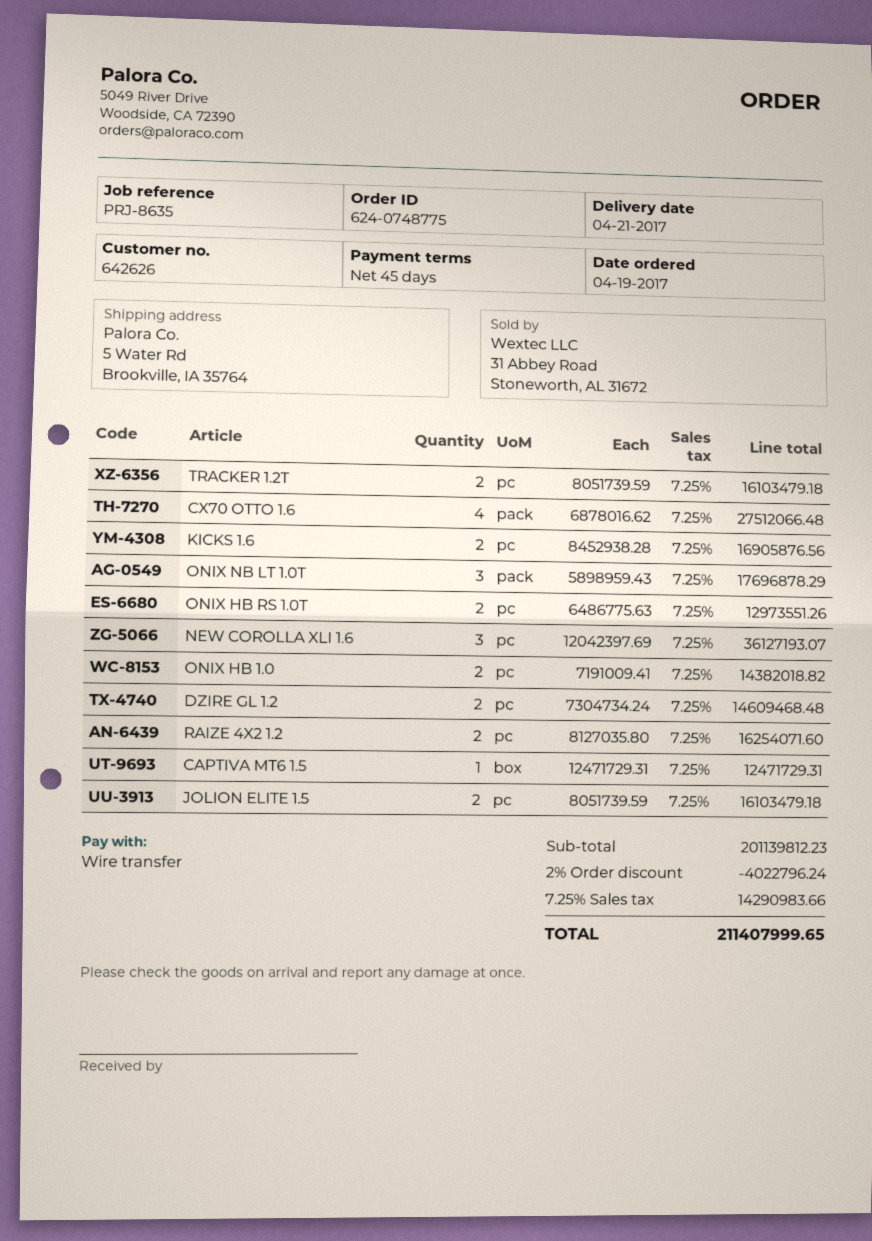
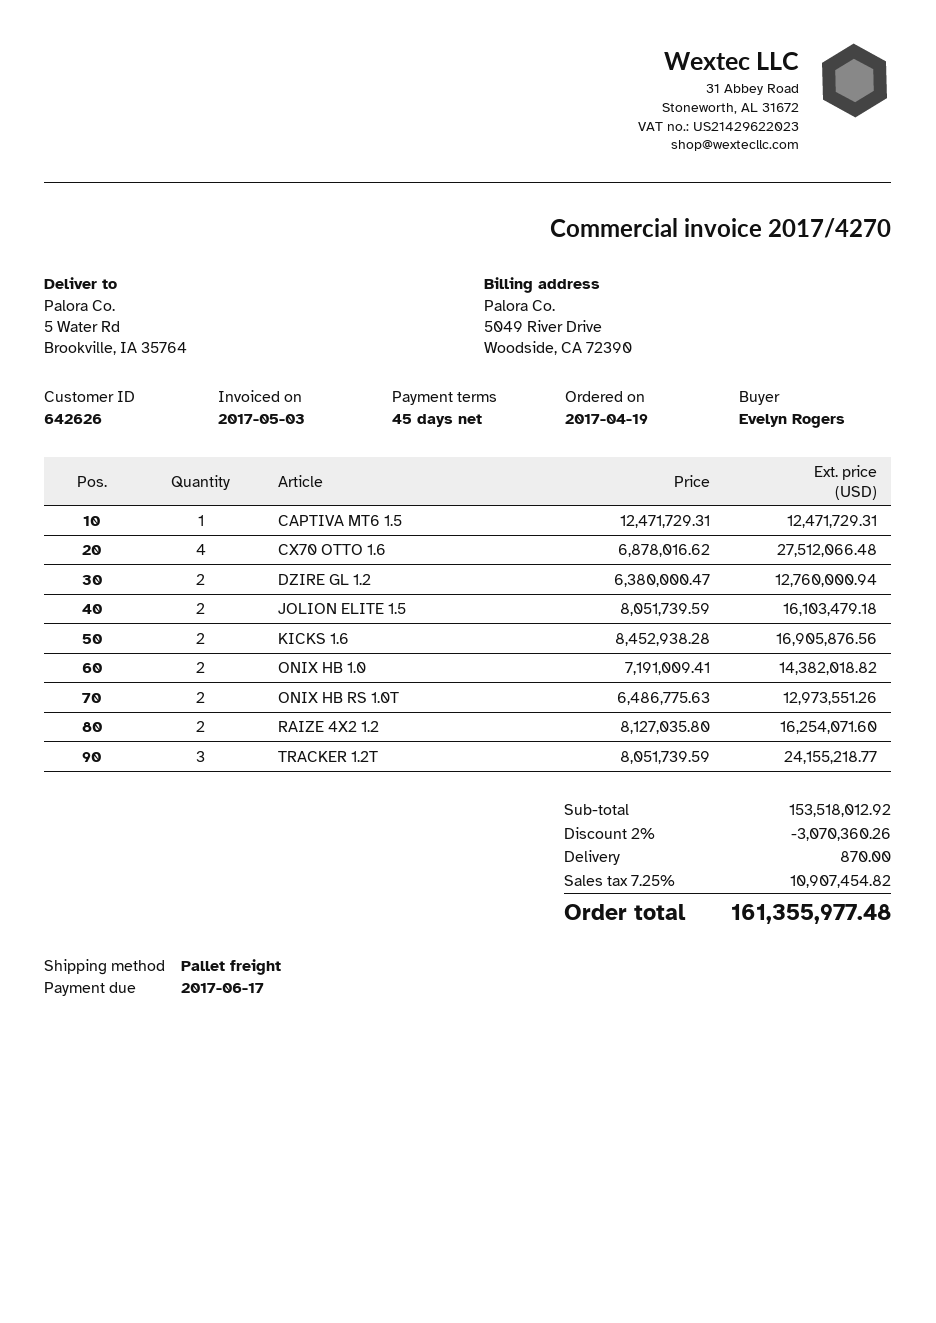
TRACKER 1.2T: 2 x 8051739.59 = 16103479.18 -> 3 x 8051739.59 = 24155218.77
ONIX NB LT 1.0T: 3 x 5898959.43 = 17696878.29 -> none
NEW COROLLA XLI 1.6: 3 x 12042397.69 = 36127193.07 -> none
DZIRE GL 1.2: 2 x 7304734.24 = 14609468.48 -> 2 x 6380000.47 = 12760000.94
subtotal: 201139812.23 -> 153518012.92
discount: 2% = 4022796.24 -> 2% = 3070360.26
shipping: none -> 870.00
tax: 7.25% = 14290983.66 -> 7.25% = 10907454.82
total: 211407999.65 -> 161355977.48

